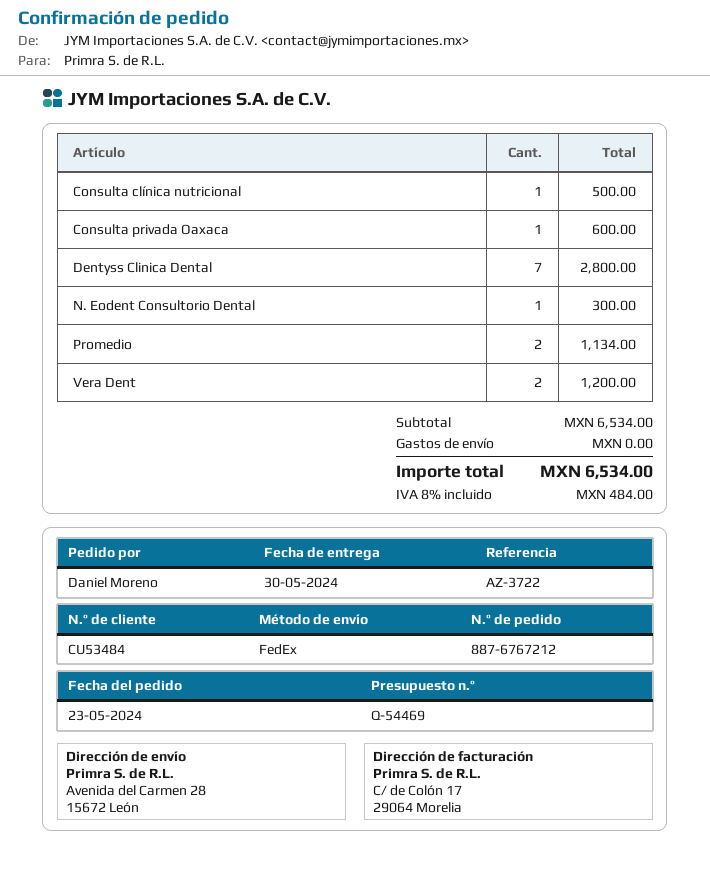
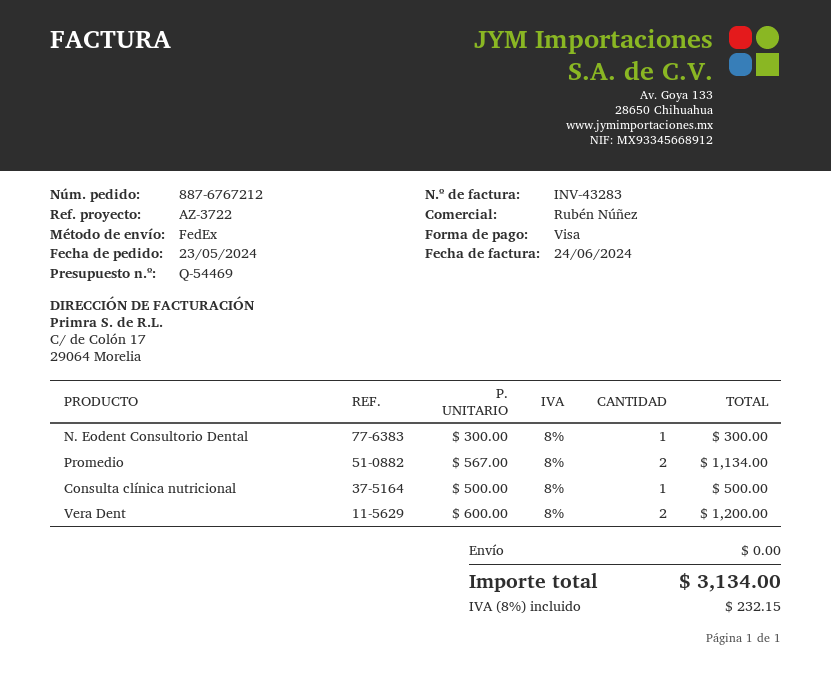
Consulta privada Oaxaca: 1 for 600.00 -> none
Dentyss Clinica Dental: 7 for 2800.00 -> none
tax: 8% = 484.00 -> 8% = 232.15
total: 6534.00 -> 3134.00

